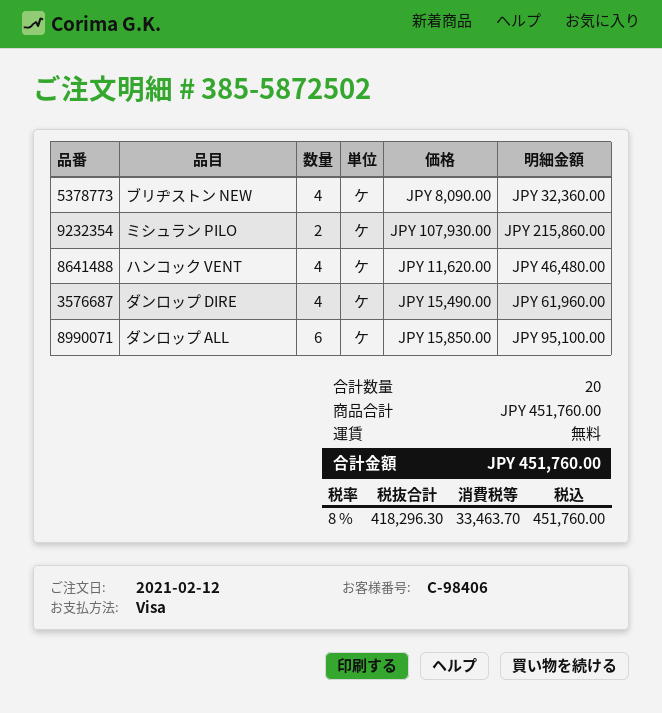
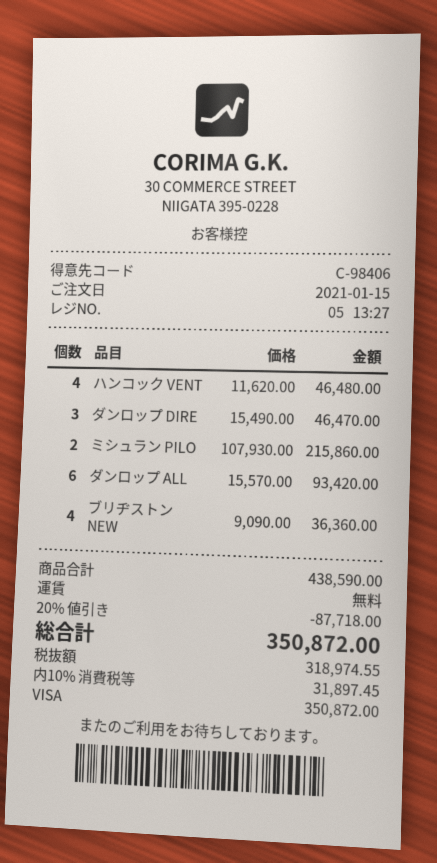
order date: 2021-02-12 -> 2021-01-15
ブリヂストン NEW: 4 x 8090.00 = 32360.00 -> 4 x 9090.00 = 36360.00
ダンロップ DIRE: 4 x 15490.00 = 61960.00 -> 3 x 15490.00 = 46470.00
ダンロップ ALL: 6 x 15850.00 = 95100.00 -> 6 x 15570.00 = 93420.00
subtotal: 451760.00 -> 438590.00
discount: none -> 20% = 87718.00
net: 418296.30 -> 318974.55
tax: 8% = 33463.70 -> 10% = 31897.45
total: 451760.00 -> 350872.00

